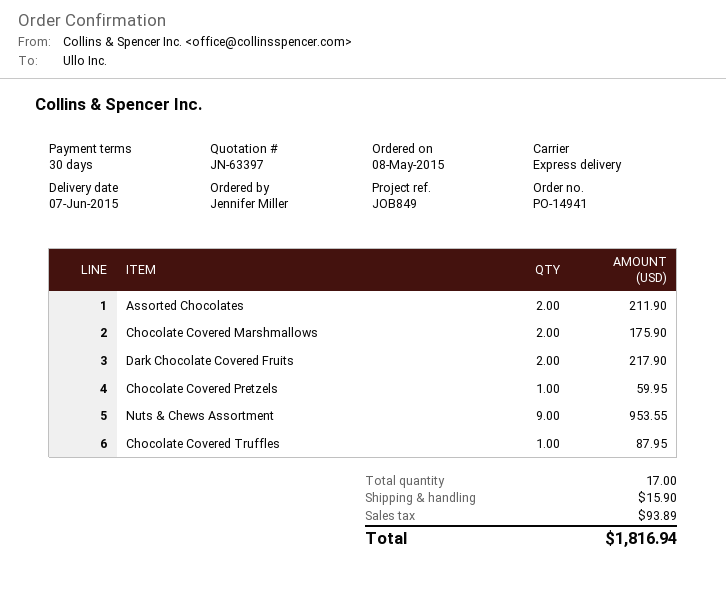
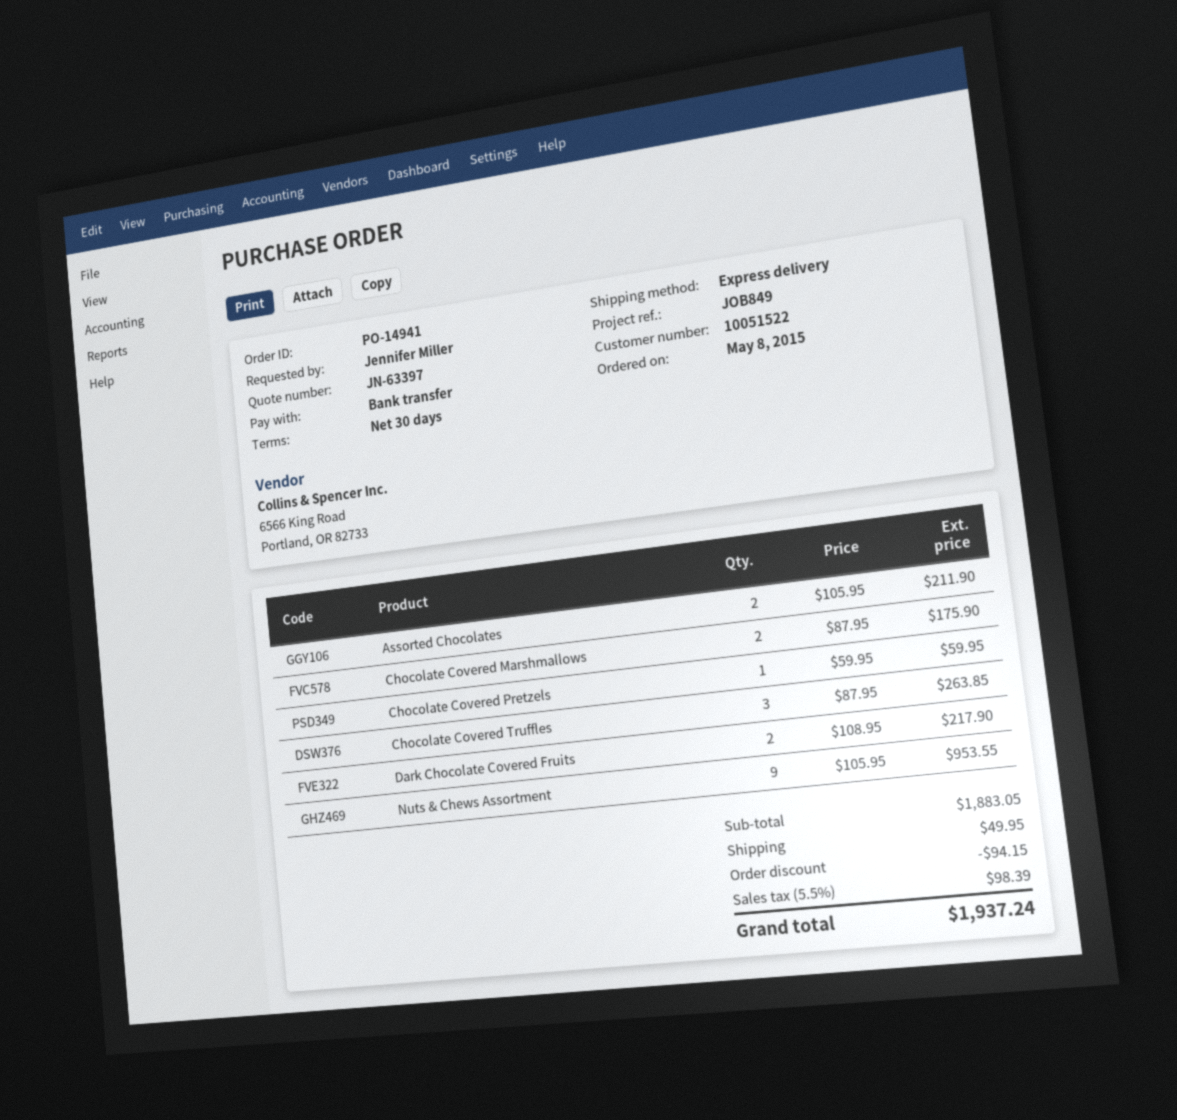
Chocolate Covered Truffles: 1 for 87.95 -> 3 for 263.85
discount: none -> 94.15
shipping: 15.90 -> 49.95
tax: 93.89 -> 98.39
total: 1816.94 -> 1937.24

